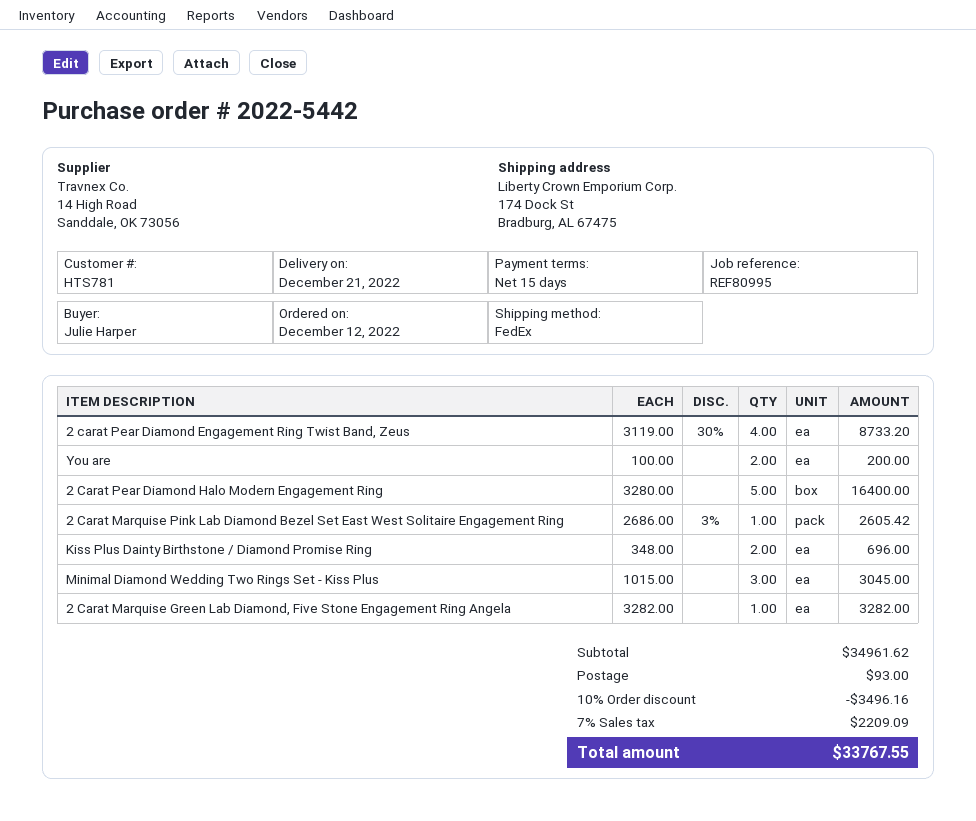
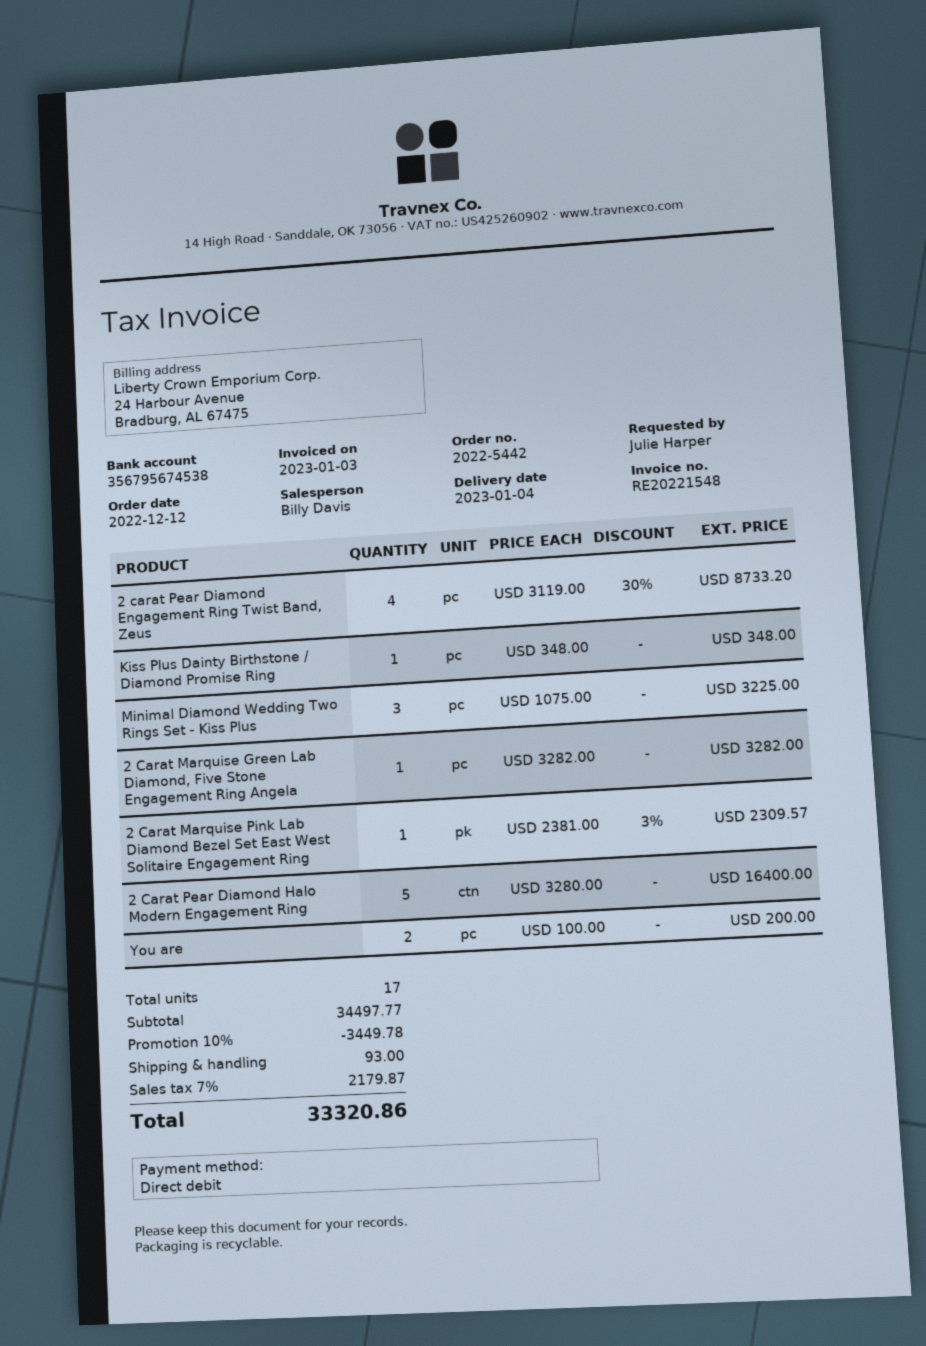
delivery date: 2022-12-21 -> 2023-01-04
2 Carat Marquise Pink Lab Diamond Bezel Set East West Solitaire Engagement Ring: 1 x 2686.00 - 3% = 2605.42 -> 1 x 2381.00 - 3% = 2309.57
Kiss Plus Dainty Birthstone / Diamond Promise Ring: 2 x 348.00 = 696.00 -> 1 x 348.00 = 348.00
Minimal Diamond Wedding Two Rings Set - Kiss Plus: 3 x 1015.00 = 3045.00 -> 3 x 1075.00 = 3225.00
subtotal: 34961.62 -> 34497.77
discount: 10% = 3496.16 -> 10% = 3449.78
tax: 7% = 2209.09 -> 7% = 2179.87
total: 33767.55 -> 33320.86

